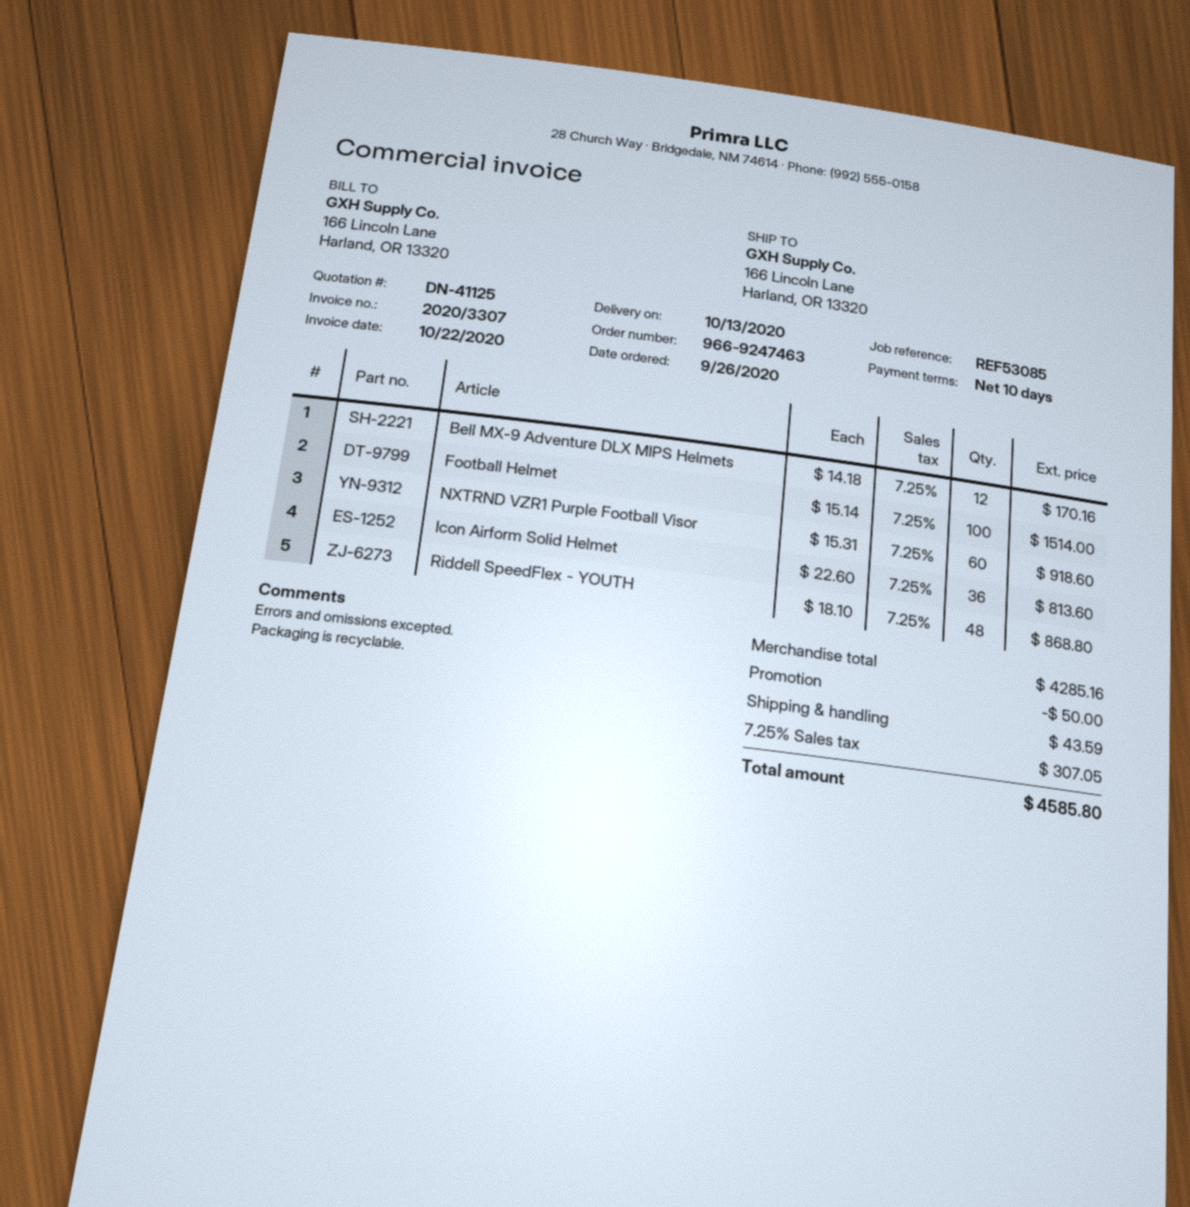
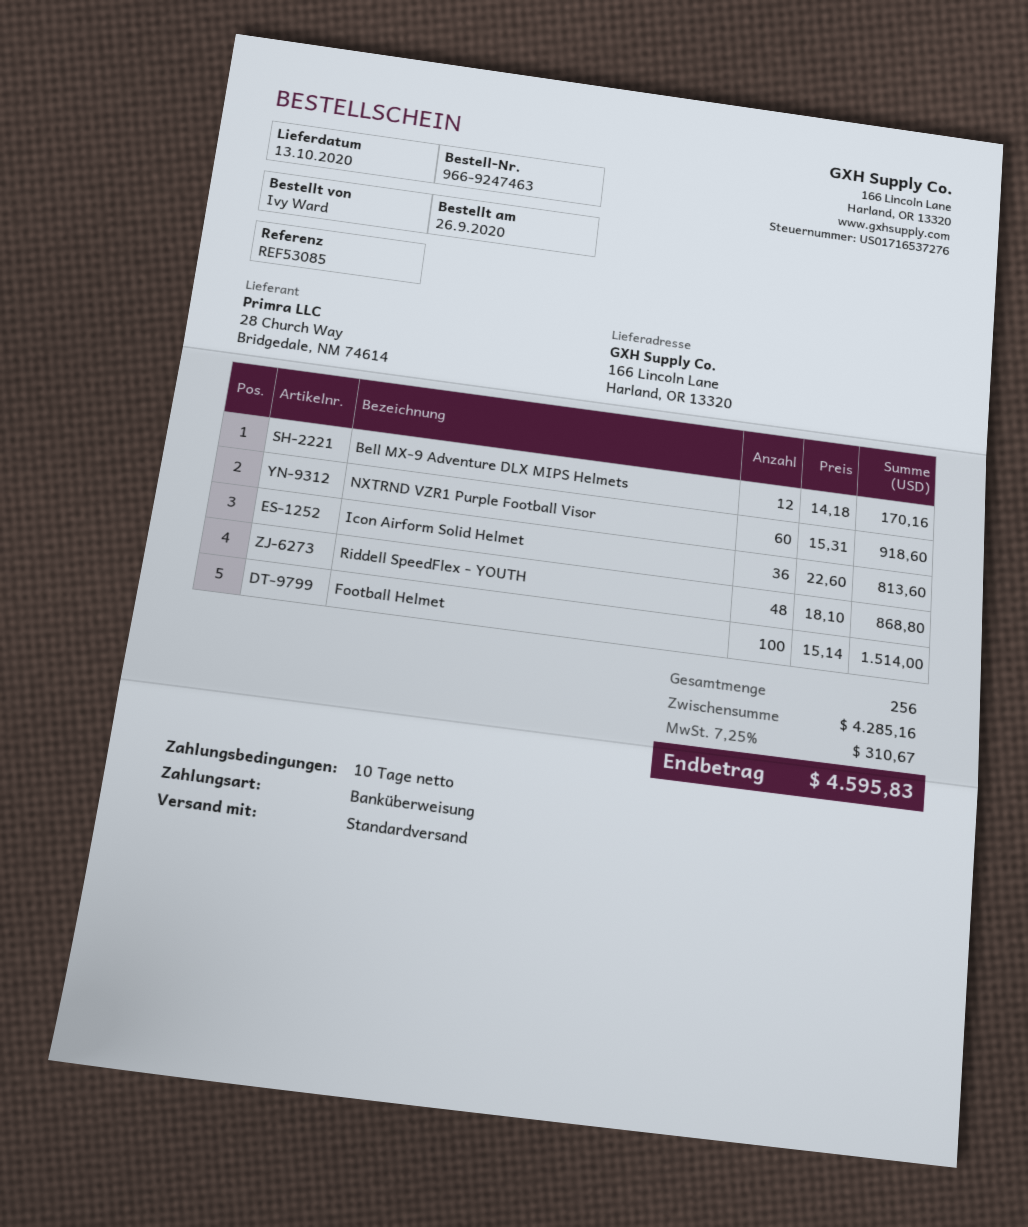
discount: 50.00 -> none
shipping: 43.59 -> none
tax: 7.25% = 307.05 -> 7.25% = 310.67
total: 4585.80 -> 4595.83

